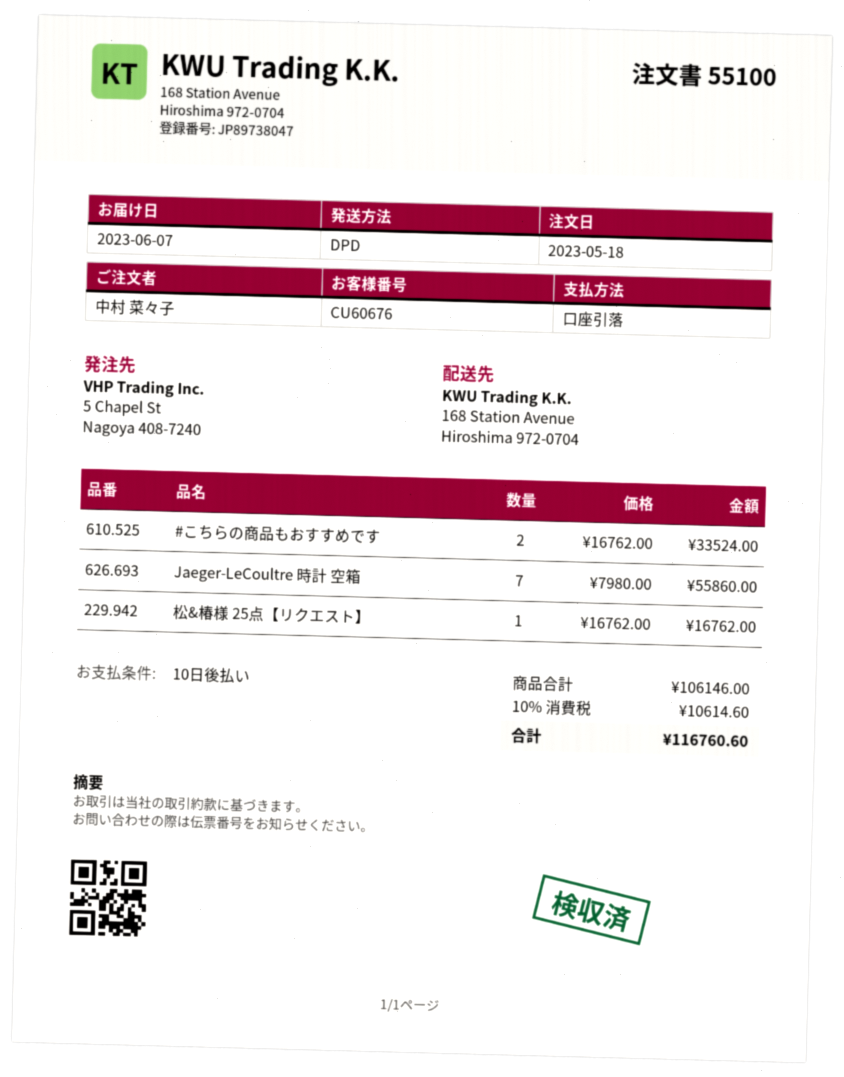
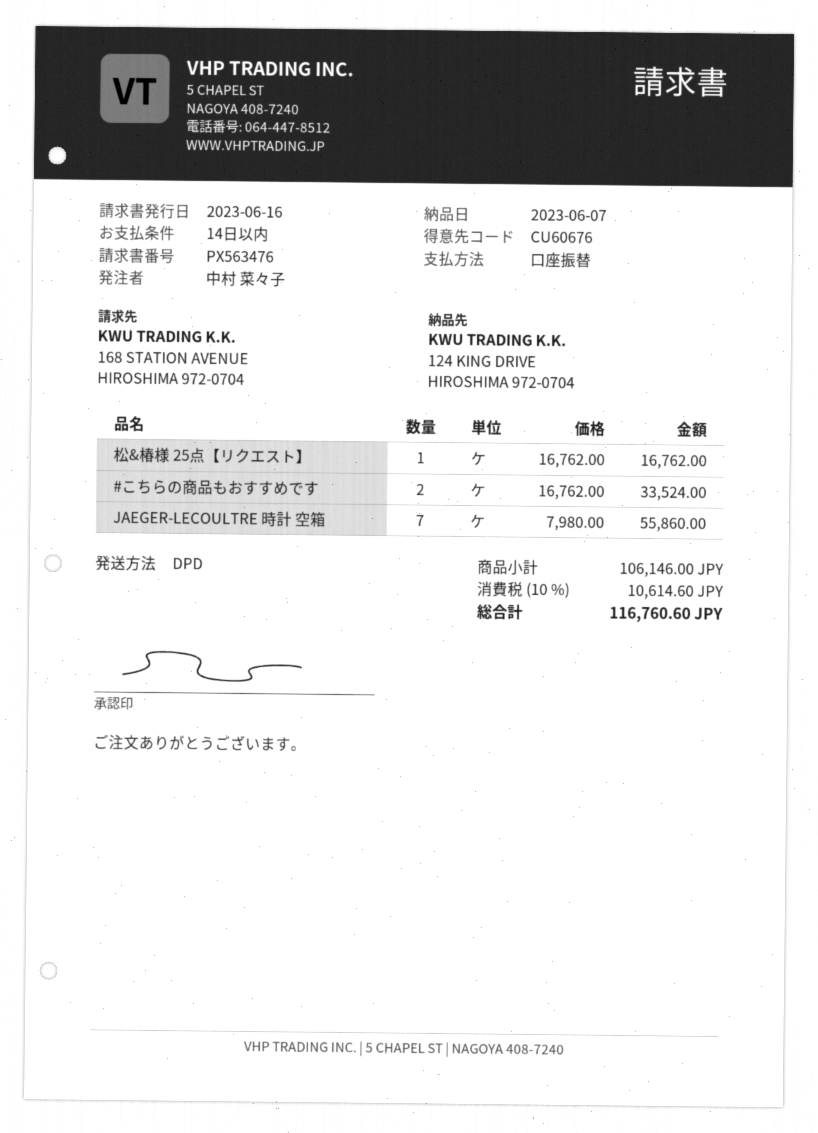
payment terms: 10 days -> 14 days
ship to: 168 Station Avenue, Hiroshima 972-0704 -> 124 KING DRIVE, HIROSHIMA 972-0704

